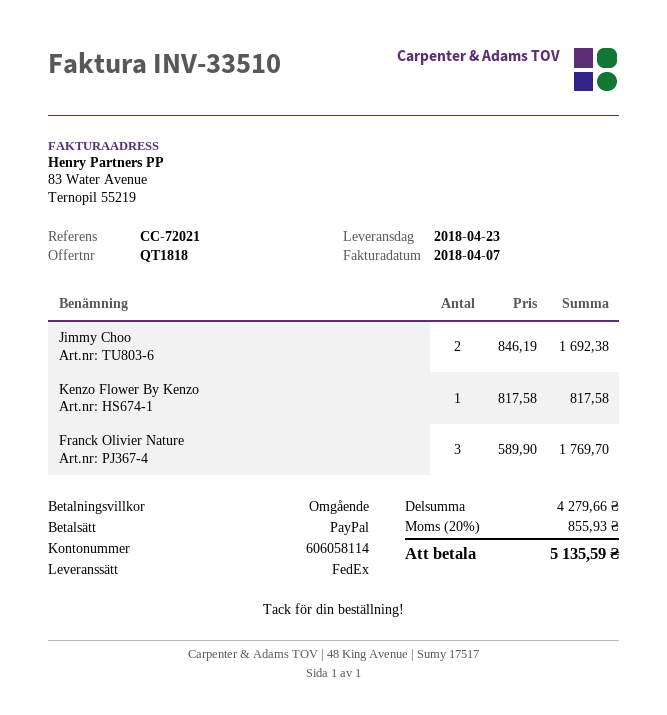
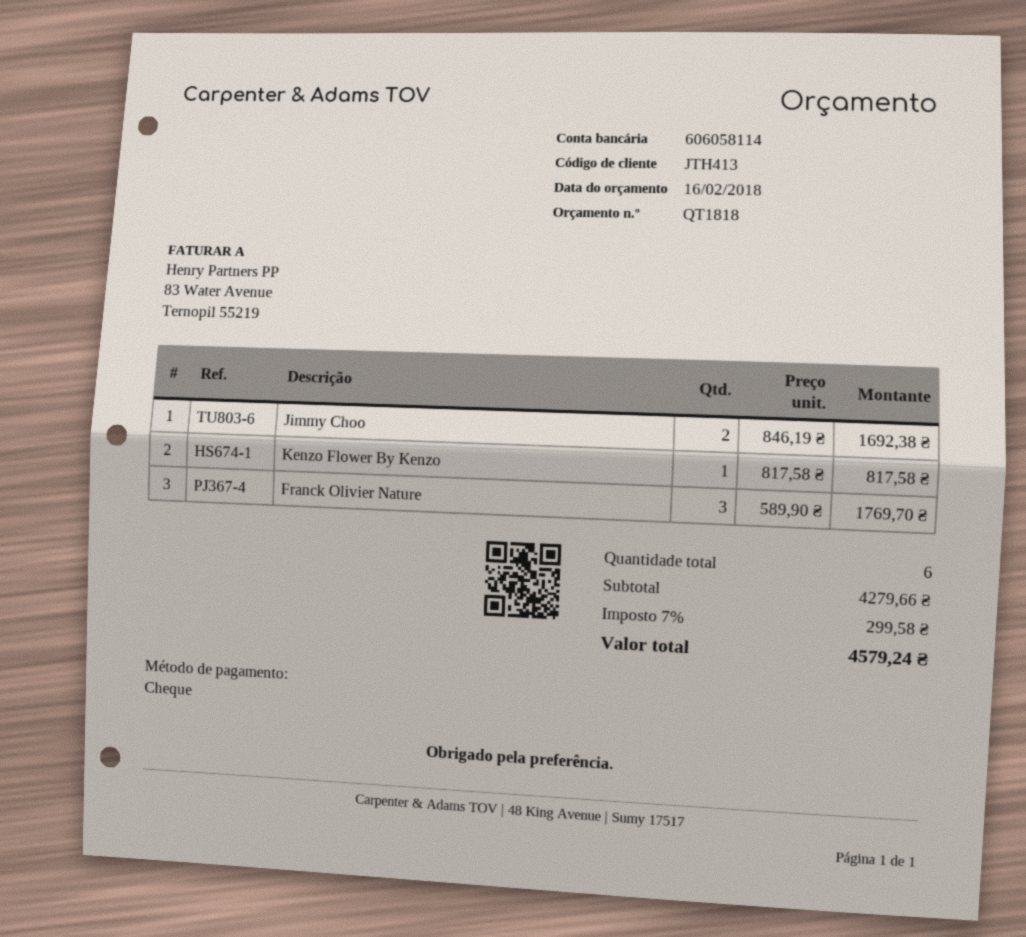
payment method: PayPal -> cheque
tax: 20% = 855.93 -> 7% = 299.58
total: 5135.59 -> 4579.24

